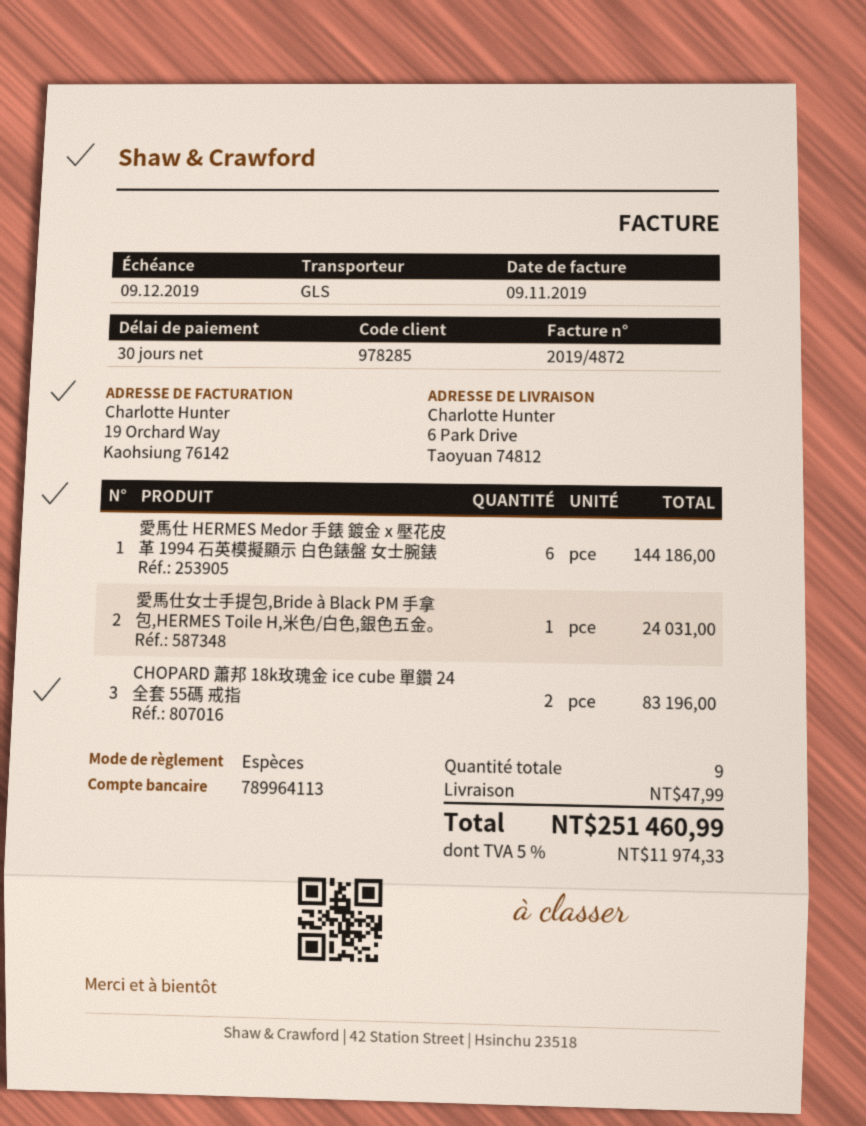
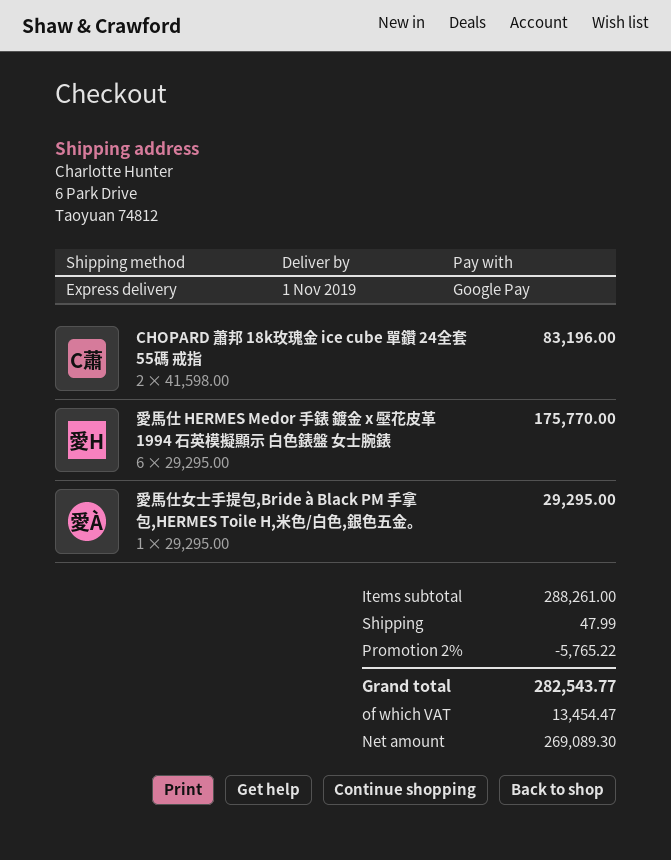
payment method: cash -> Google Pay
shipping method: GLS -> express
愛馬仕 HERMES Medor 手錶 鍍金 x 壓花皮革 1994 石英模擬顯示 白色錶盤 女士腕錶: 6 for 144186.00 -> 6 for 175770.00
愛馬仕女士手提包,Bride à Black PM 手拿包,HERMES Toile H,米色/白色,銀色五金。: 1 for 24031.00 -> 1 for 29295.00
discount: none -> 2% = 5765.22
tax: 11974.33 -> 13454.47
total: 251460.99 -> 282543.77

